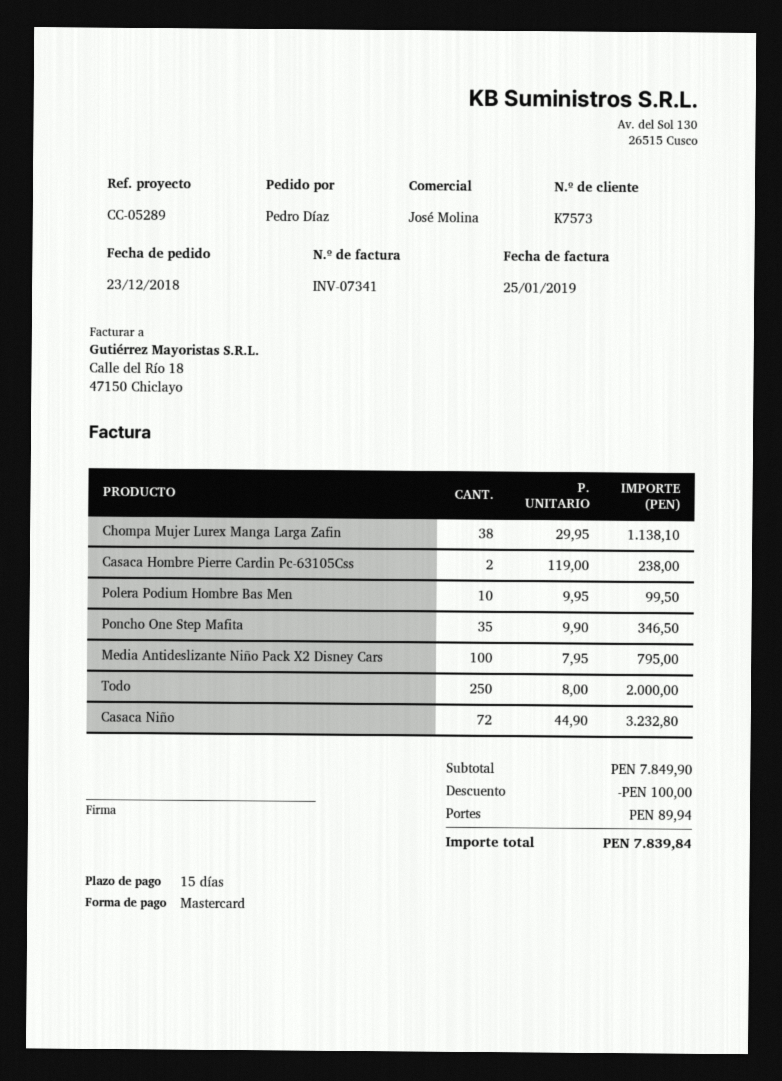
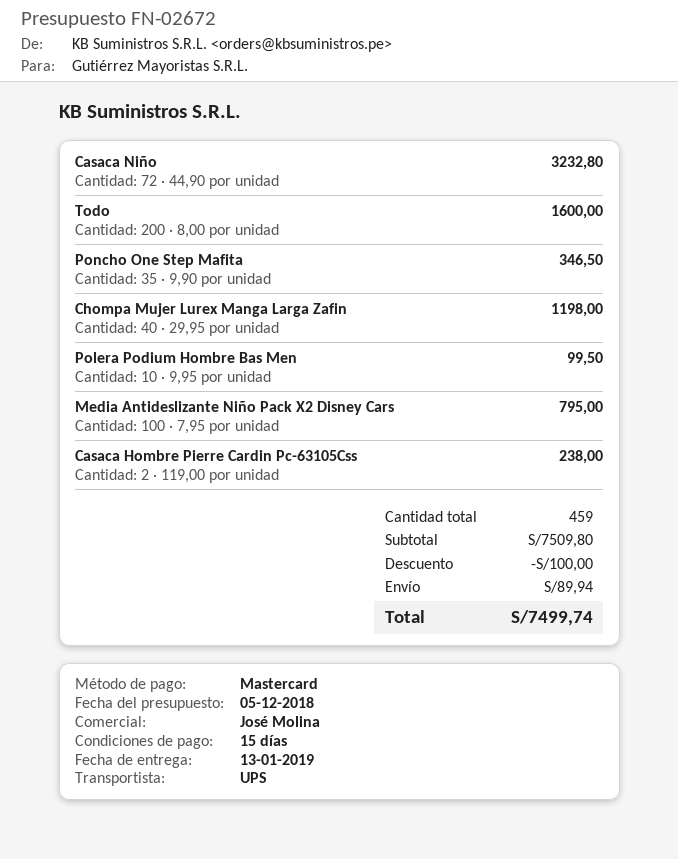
Chompa Mujer Lurex Manga Larga Zafin: 38 x 29.95 = 1138.10 -> 40 x 29.95 = 1198.00
Todo: 250 x 8.00 = 2000.00 -> 200 x 8.00 = 1600.00
subtotal: 7849.90 -> 7509.80
total: 7839.84 -> 7499.74

